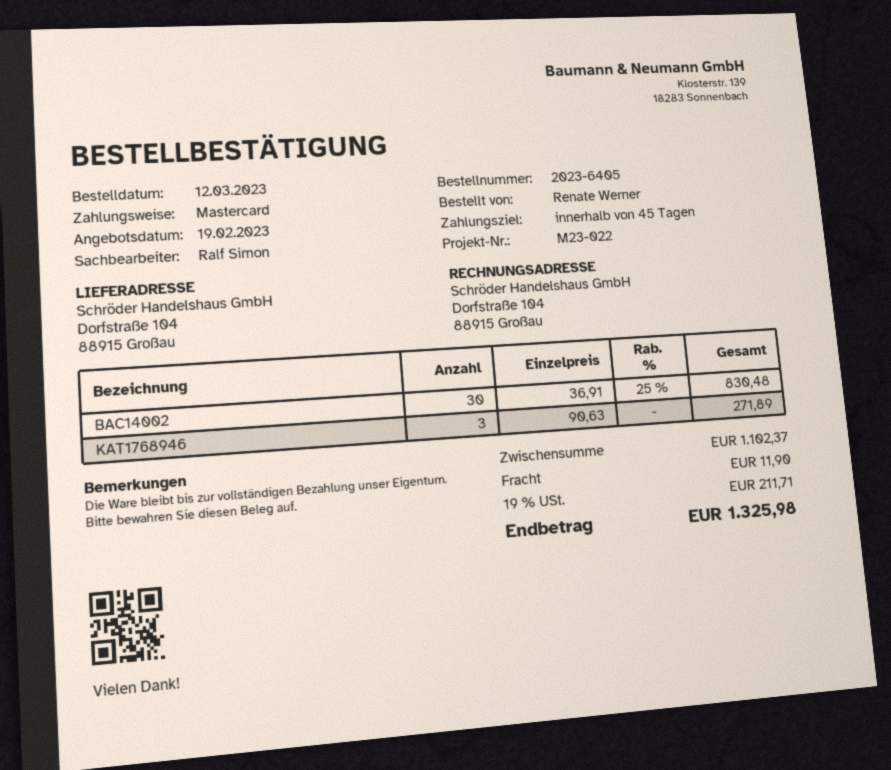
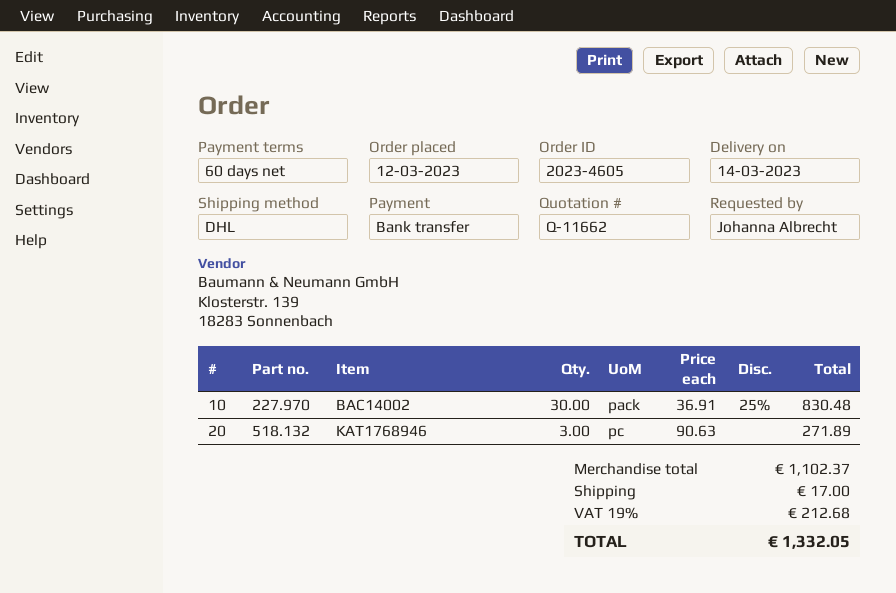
order number: 2023-6405 -> 2023-4605
payment terms: 45 days -> 60 days
ordered by: Renate Werner -> Johanna Albrecht
payment method: Mastercard -> bank transfer
shipping: 11.90 -> 17.00
tax: 19% = 211.71 -> 19% = 212.68
total: 1325.98 -> 1332.05

